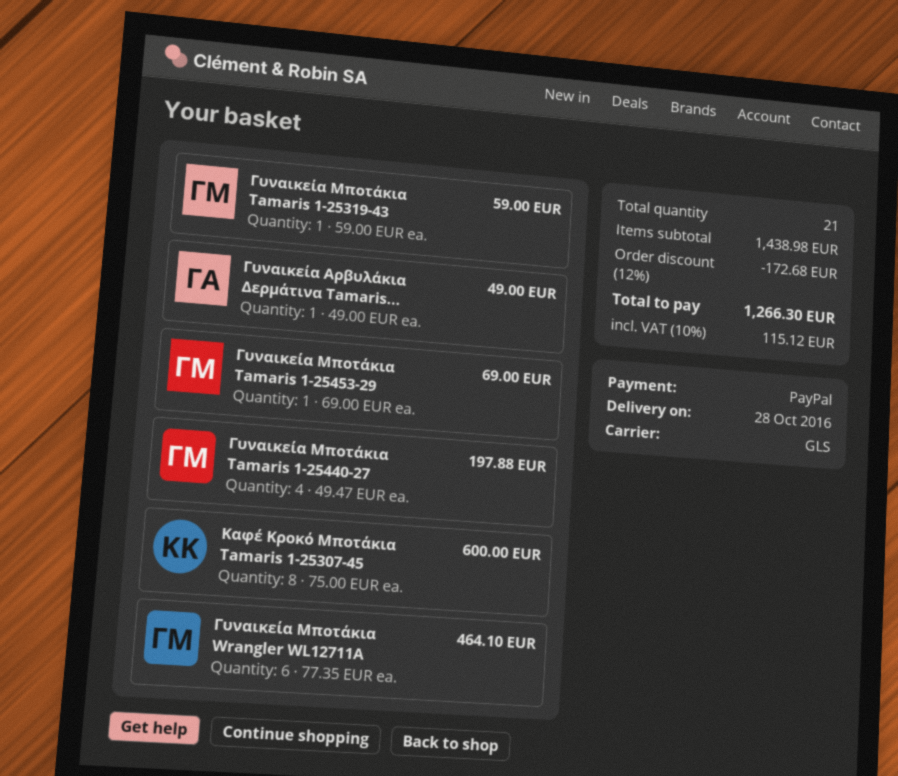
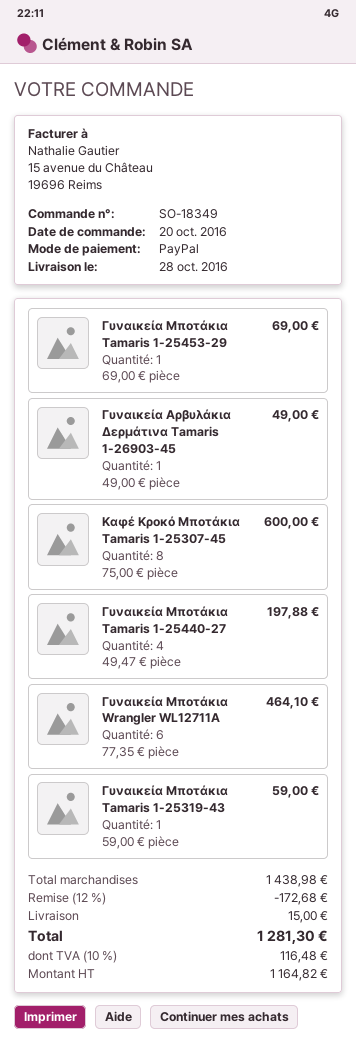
shipping: none -> 15.00
tax: 10% = 115.12 -> 10% = 116.48
total: 1266.30 -> 1281.30

